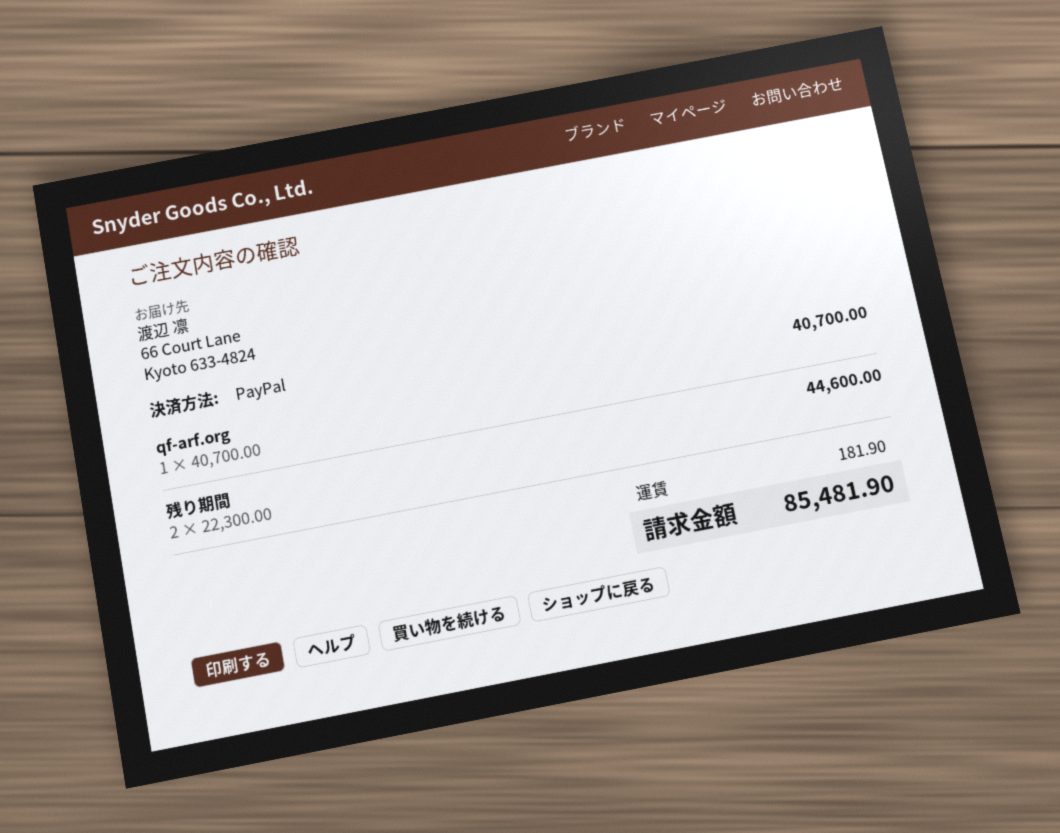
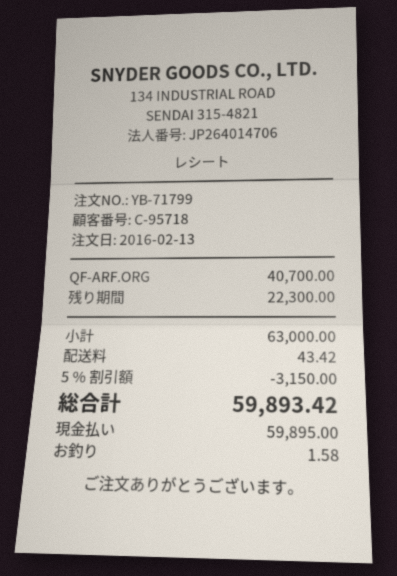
payment method: PayPal -> cash
残り期間: 2 x 22300.00 = 44600.00 -> 1 x 22300.00 = 22300.00
discount: none -> 5% = 3150.00
shipping: 181.90 -> 43.42
total: 85481.90 -> 59893.42

